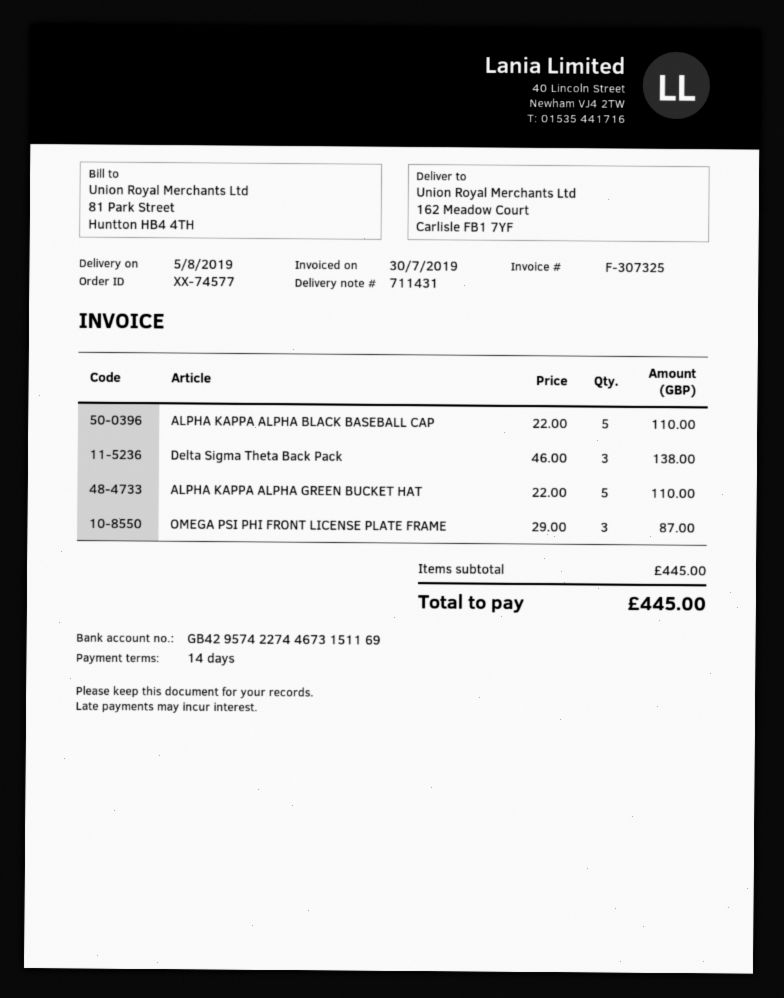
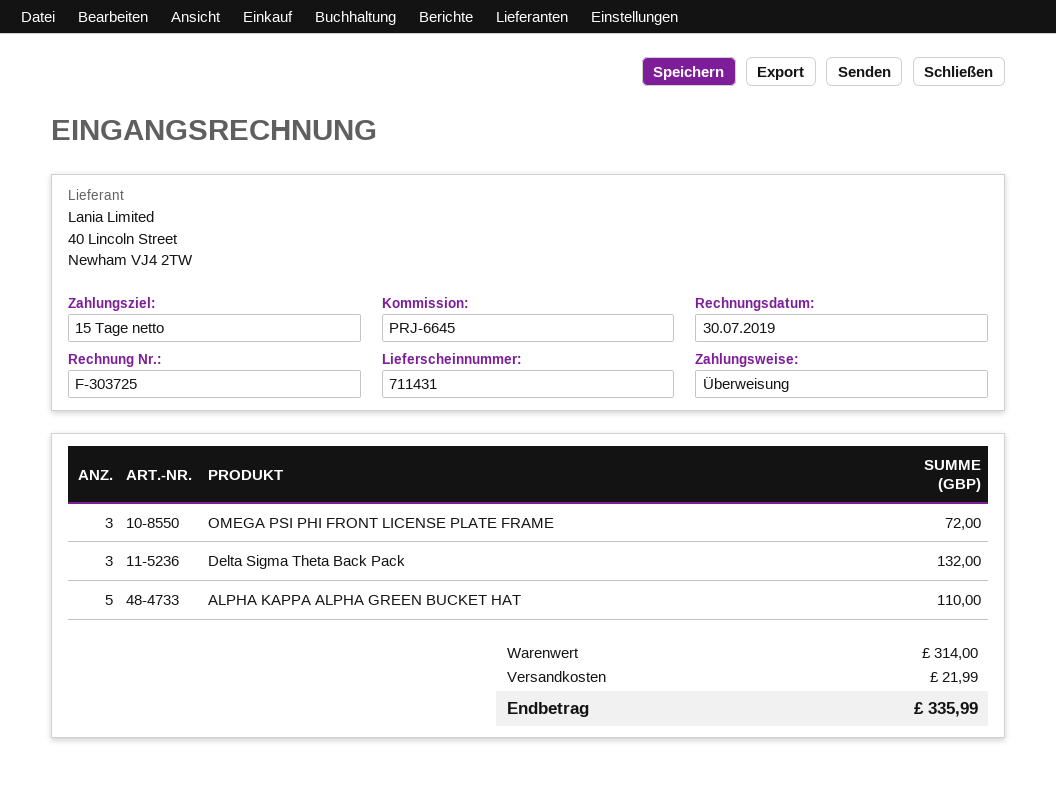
invoice number: F-307325 -> F-303725
payment terms: 14 days -> 15 days
ALPHA KAPPA ALPHA BLACK BASEBALL CAP: 5 for 110.00 -> none
Delta Sigma Theta Back Pack: 3 for 138.00 -> 3 for 132.00
OMEGA PSI PHI FRONT LICENSE PLATE FRAME: 3 for 87.00 -> 3 for 72.00
subtotal: 445.00 -> 314.00
shipping: none -> 21.99
total: 445.00 -> 335.99

